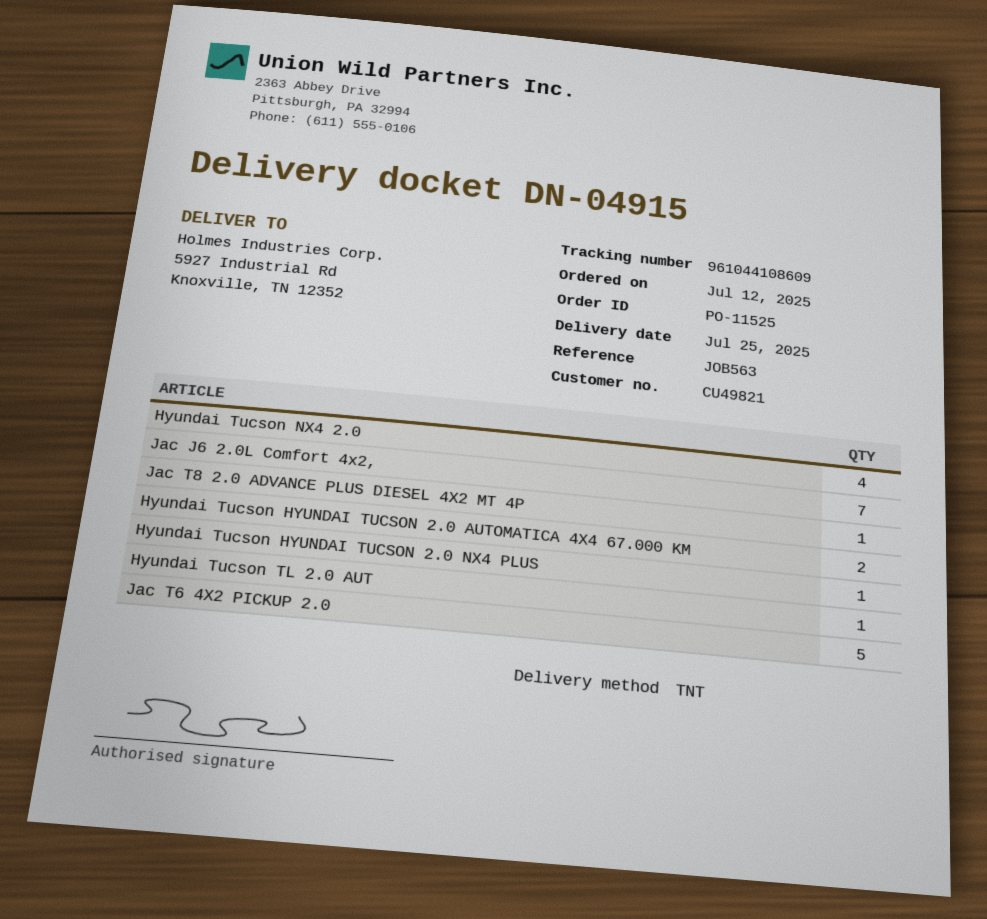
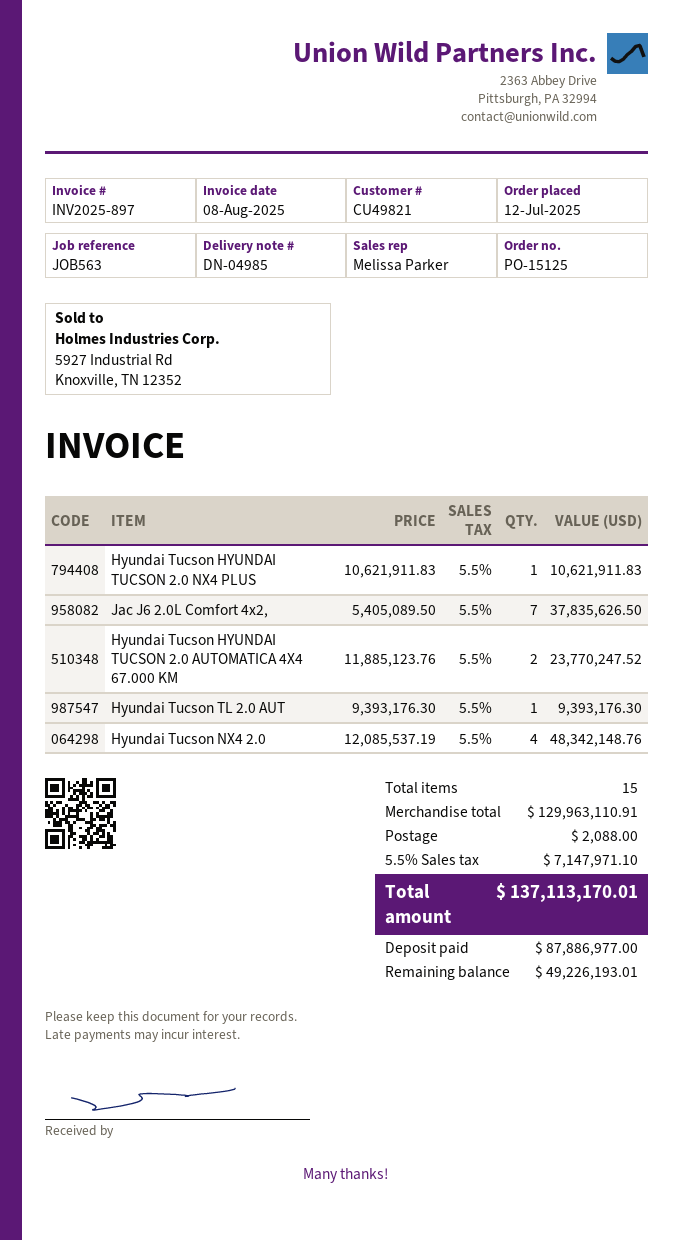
order number: PO-11525 -> PO-15125
delivery note number: DN-04915 -> DN-04985
Jac T8 2.0 ADVANCE PLUS DIESEL 4X2 MT 4P: 1 -> none
Jac T6 4X2 PICKUP 2.0: 5 -> none

